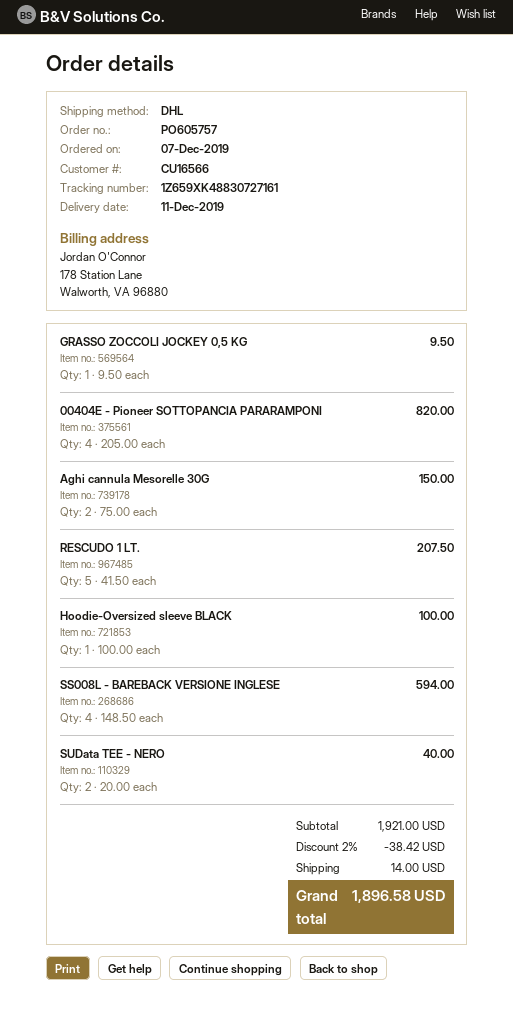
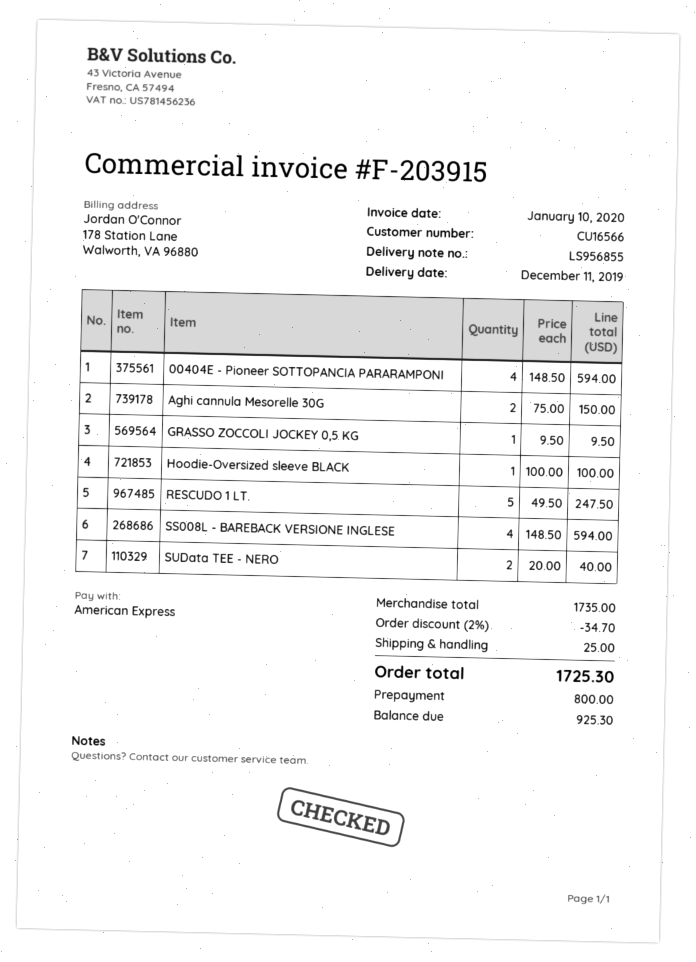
00404E - Pioneer SOTTOPANCIA PARARAMPONI: 4 x 205.00 = 820.00 -> 4 x 148.50 = 594.00
RESCUDO 1 LT.: 5 x 41.50 = 207.50 -> 5 x 49.50 = 247.50
subtotal: 1921.00 -> 1735.00
discount: 2% = 38.42 -> 2% = 34.70
shipping: 14.00 -> 25.00
total: 1896.58 -> 1725.30

